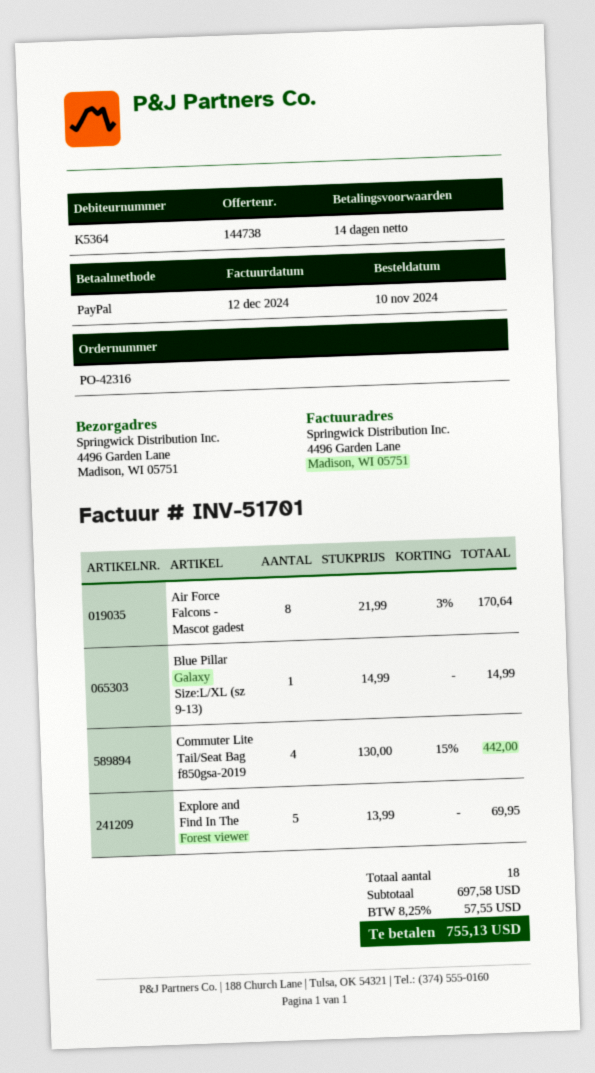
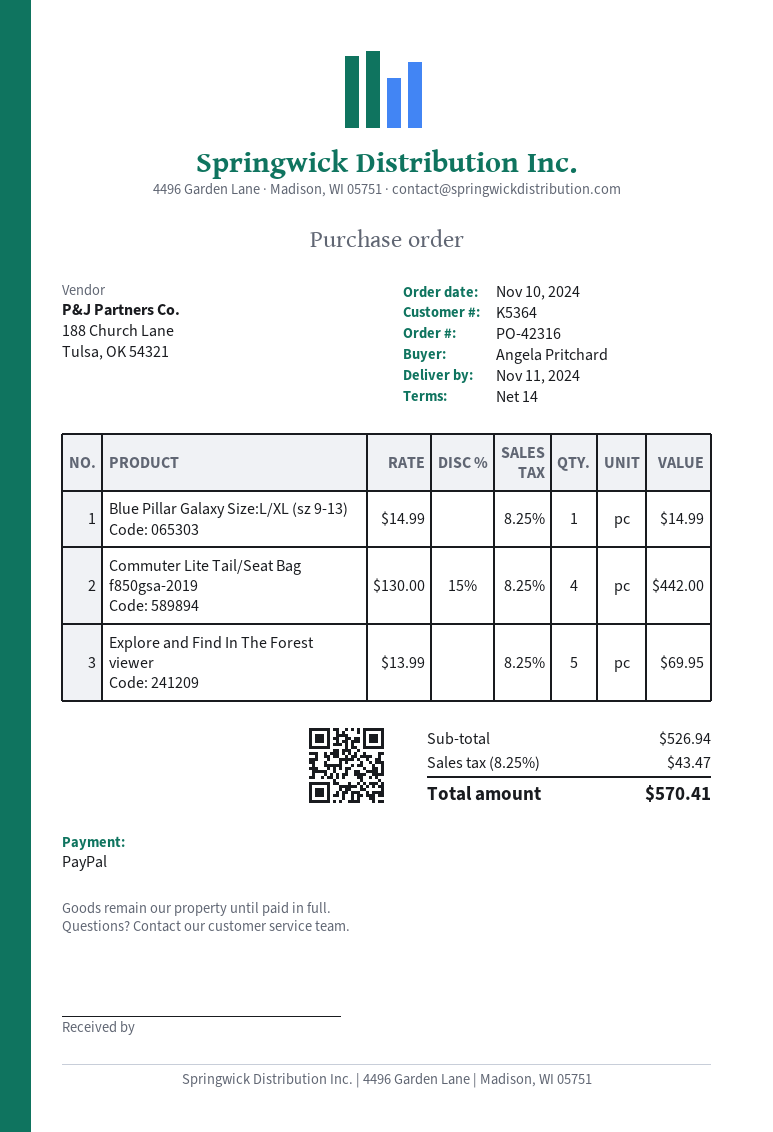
Air Force Falcons - Mascot gadest: 8 x 21.99 - 3% = 170.64 -> none
subtotal: 697.58 -> 526.94
tax: 8.25% = 57.55 -> 8.25% = 43.47
total: 755.13 -> 570.41

